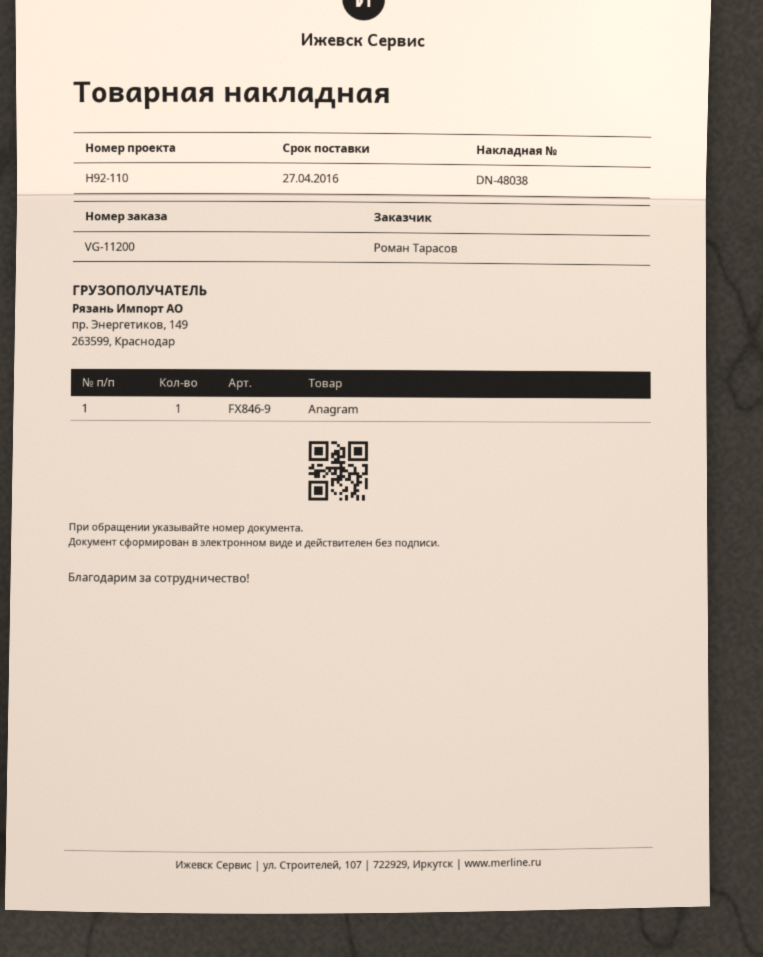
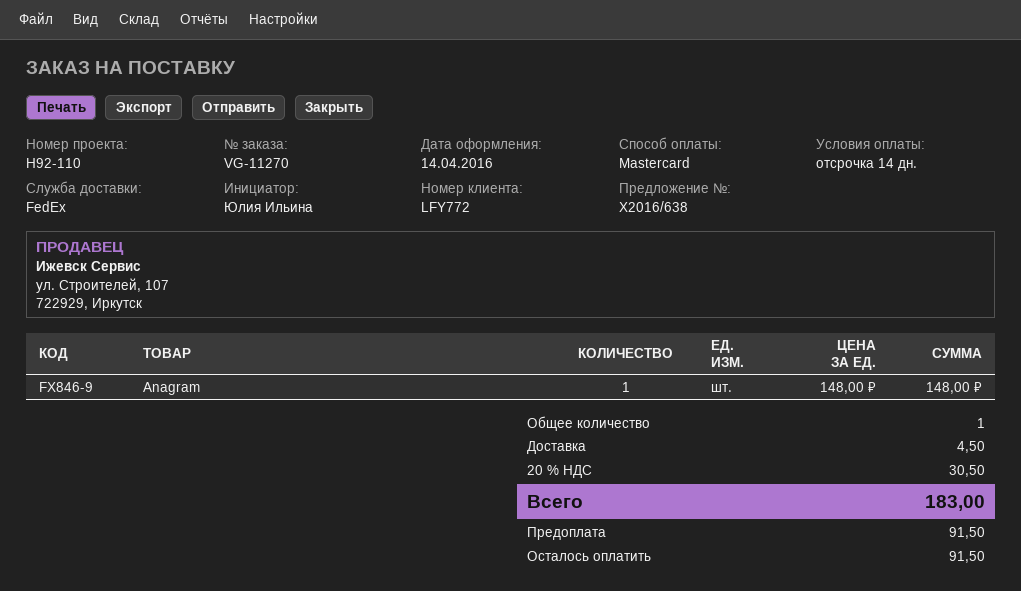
order number: VG-11200 -> VG-11270
ordered by: Роман Тарасов -> Юлия Ильина

